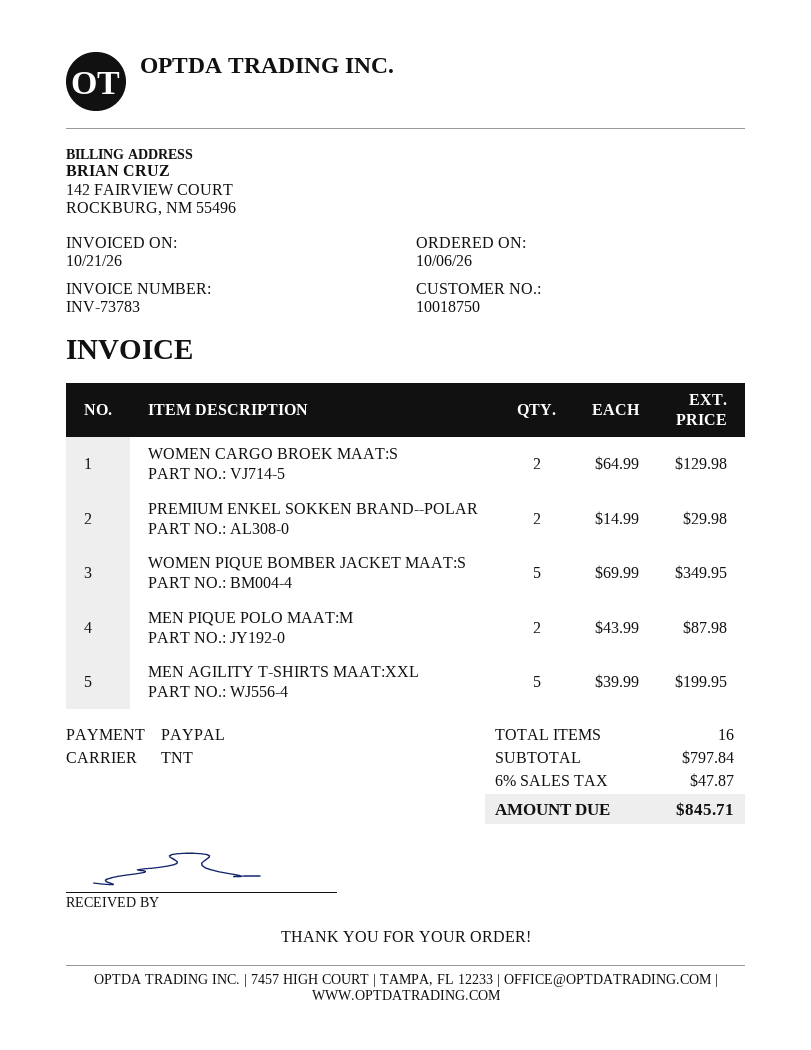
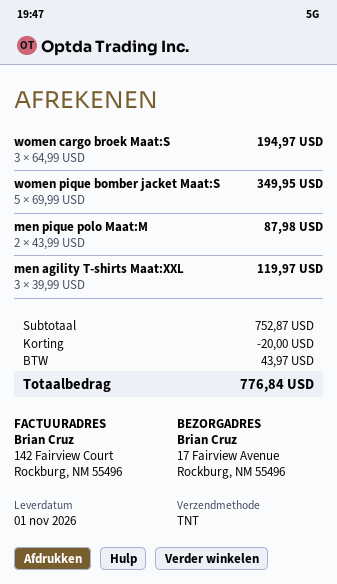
WOMEN CARGO BROEK MAAT:S: 2 x 64.99 = 129.98 -> 3 x 64.99 = 194.97
PREMIUM ENKEL SOKKEN BRAND--POLAR: 2 x 14.99 = 29.98 -> none
MEN AGILITY T-SHIRTS MAAT:XXL: 5 x 39.99 = 199.95 -> 3 x 39.99 = 119.97
subtotal: 797.84 -> 752.87
discount: none -> 20.00
tax: 47.87 -> 43.97
total: 845.71 -> 776.84

